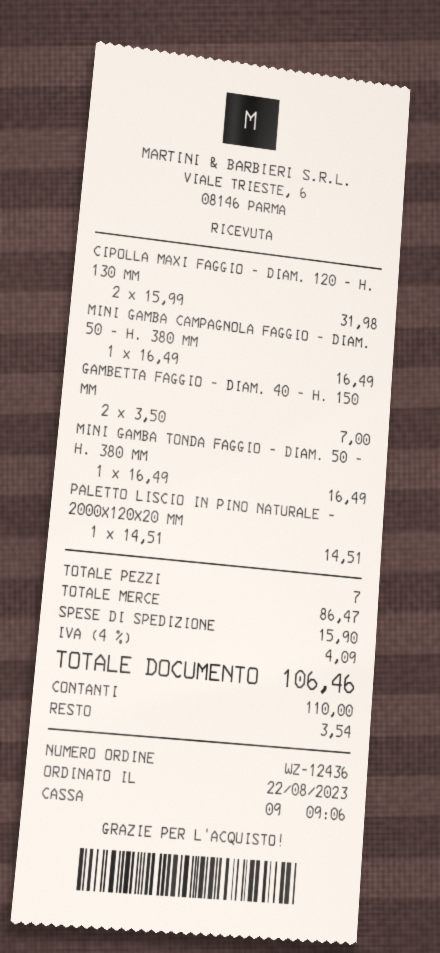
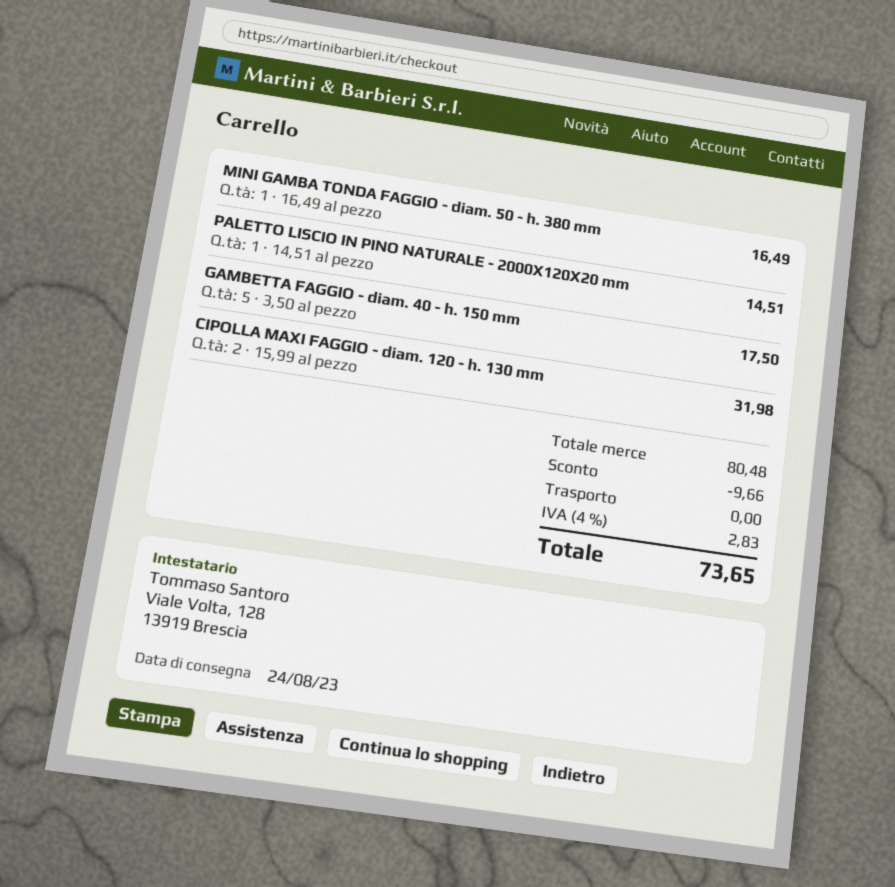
MINI GAMBA CAMPAGNOLA FAGGIO - DIAM. 50 - H. 380 MM: 1 x 16.49 = 16.49 -> none
GAMBETTA FAGGIO - DIAM. 40 - H. 150 MM: 2 x 3.50 = 7.00 -> 5 x 3.50 = 17.50
subtotal: 86.47 -> 80.48
discount: none -> 9.66
shipping: 15.90 -> 0.00
tax: 4% = 4.09 -> 4% = 2.83
total: 106.46 -> 73.65

